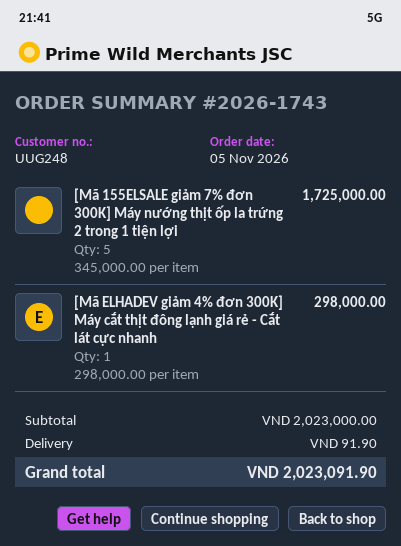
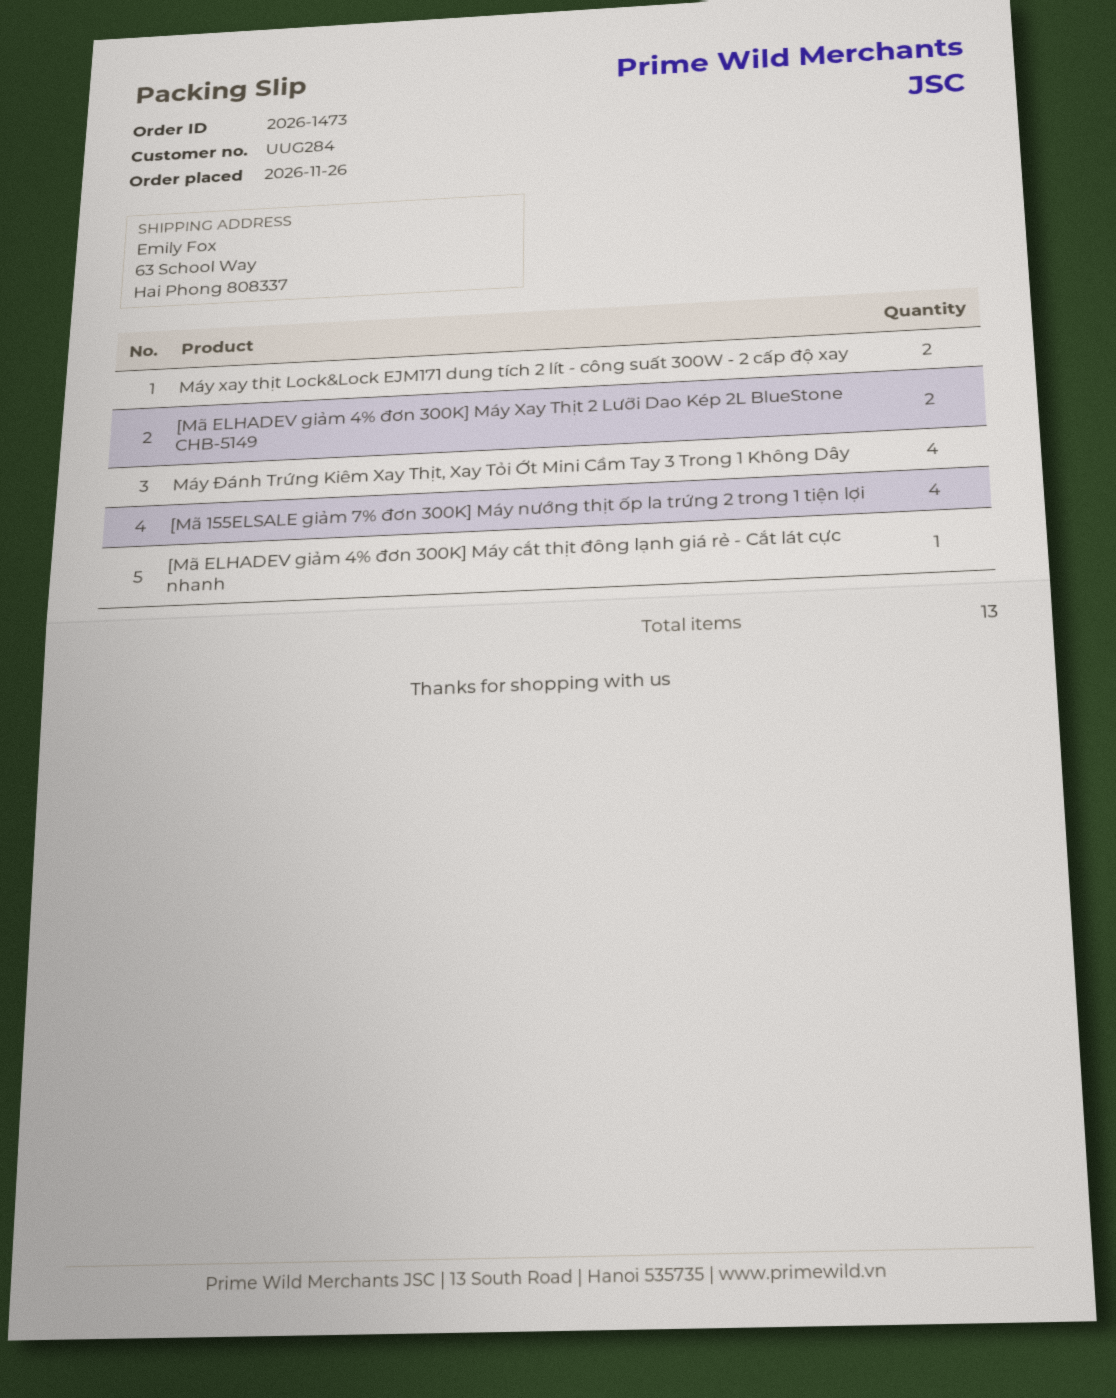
order number: 2026-1743 -> 2026-1473
order date: 2026-11-05 -> 2026-11-26
customer number: UUG248 -> UUG284
[Mã 155ELSALE giảm 7% đơn 300K] Máy nướng thịt ốp la trứng 2 trong 1 tiện lợi: 5 -> 4
Máy xay thịt Lock&Lock EJM171 dung tích 2 lít - công suất 300W - 2 cấp độ xay: none -> 2
[Mã ELHADEV giảm 4% đơn 300K] Máy Xay Thịt 2 Lưỡi Dao Kép 2L BlueStone CHB-5149: none -> 2
Máy Đánh Trứng Kiêm Xay Thịt, Xay Tỏi Ớt Mini Cầm Tay 3 Trong 1 Không Dây: none -> 4

